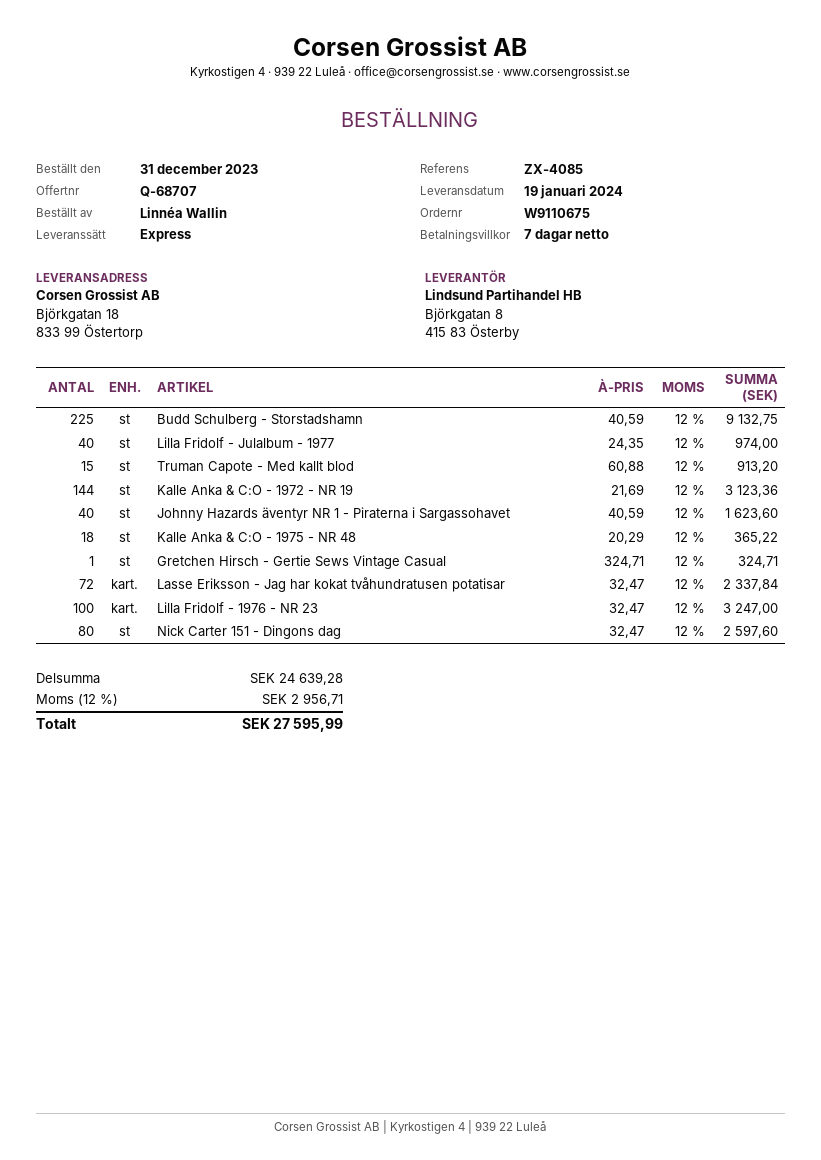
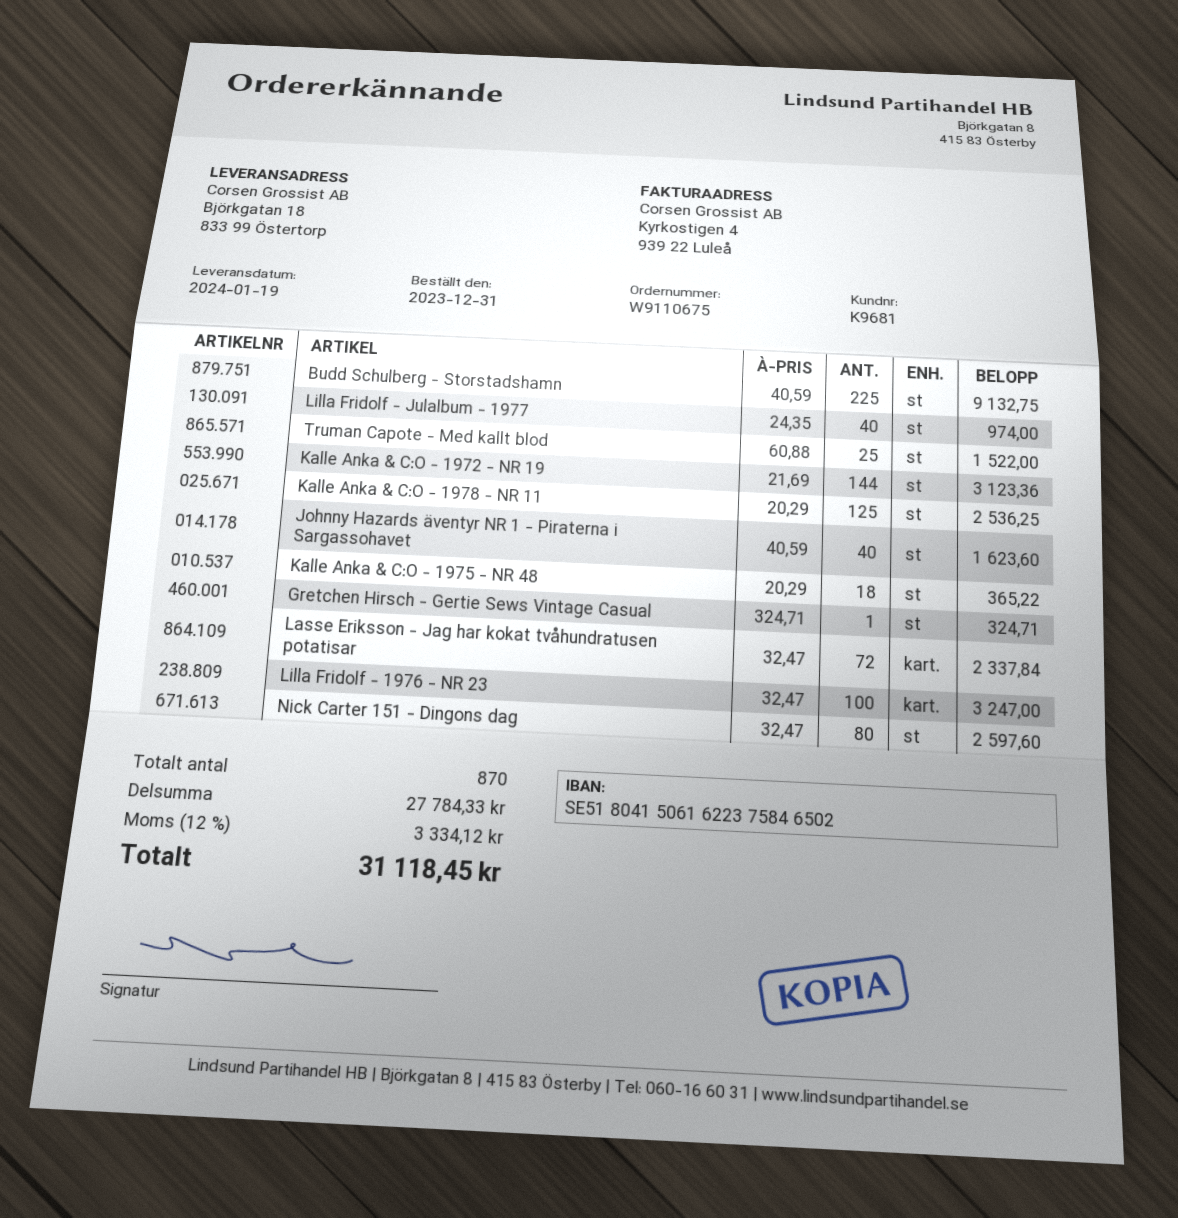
Truman Capote - Med kallt blod: 15 x 60.88 = 913.20 -> 25 x 60.88 = 1522.00
Kalle Anka & C:O - 1978 - NR 11: none -> 125 x 20.29 = 2536.25
subtotal: 24639.28 -> 27784.33
tax: 12% = 2956.71 -> 12% = 3334.12
total: 27595.99 -> 31118.45

